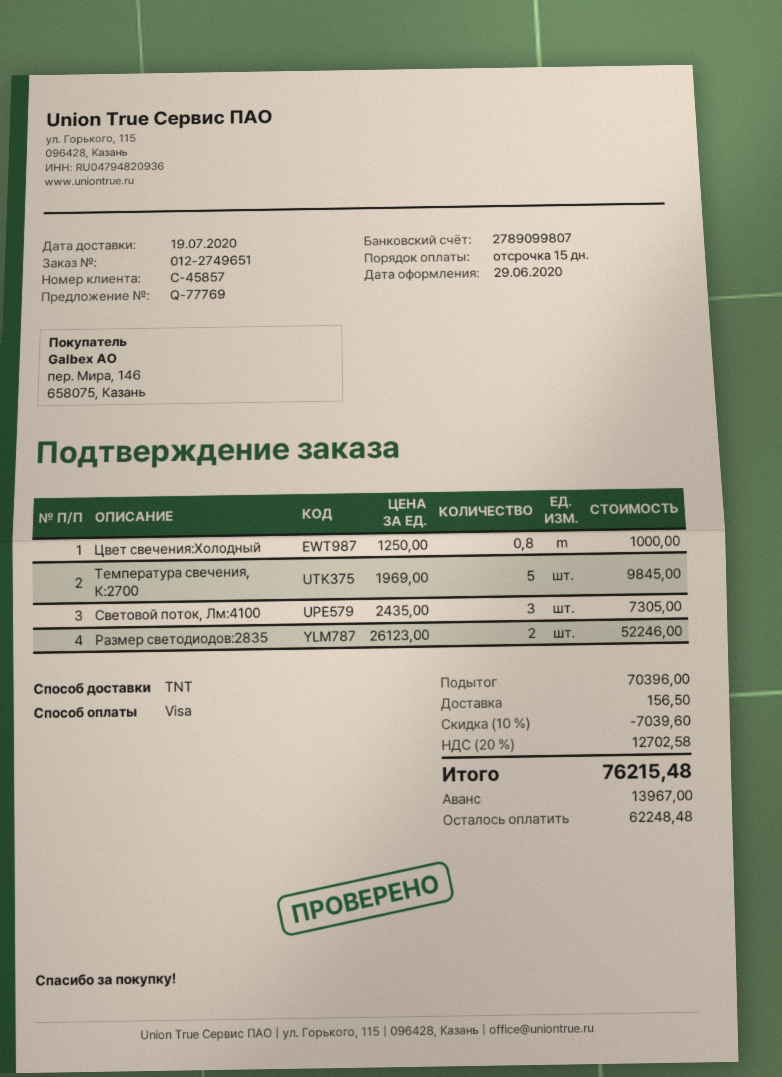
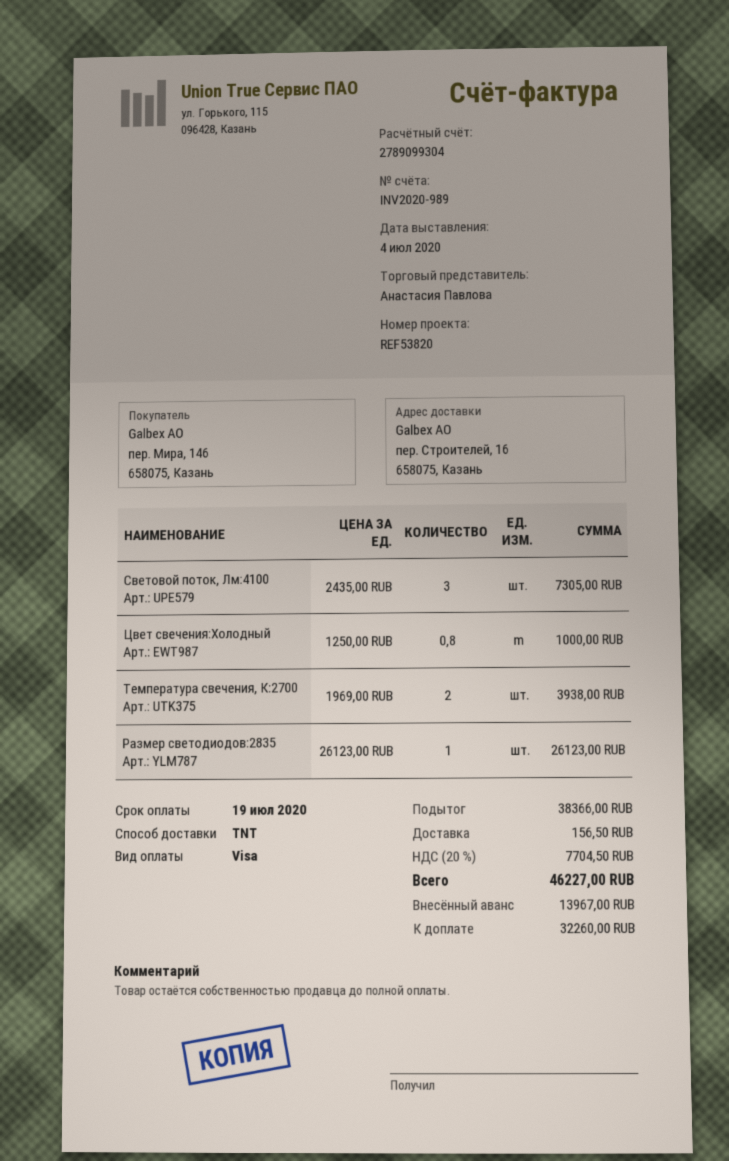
bank account: 2789099807 -> 2789099304
Температура свечения, К:2700: 5 x 1969.00 = 9845.00 -> 2 x 1969.00 = 3938.00
Размер светодиодов:2835: 2 x 26123.00 = 52246.00 -> 1 x 26123.00 = 26123.00
subtotal: 70396.00 -> 38366.00
discount: 10% = 7039.60 -> none
tax: 20% = 12702.58 -> 20% = 7704.50
total: 76215.48 -> 46227.00
balance: 62248.48 -> 32260.00

